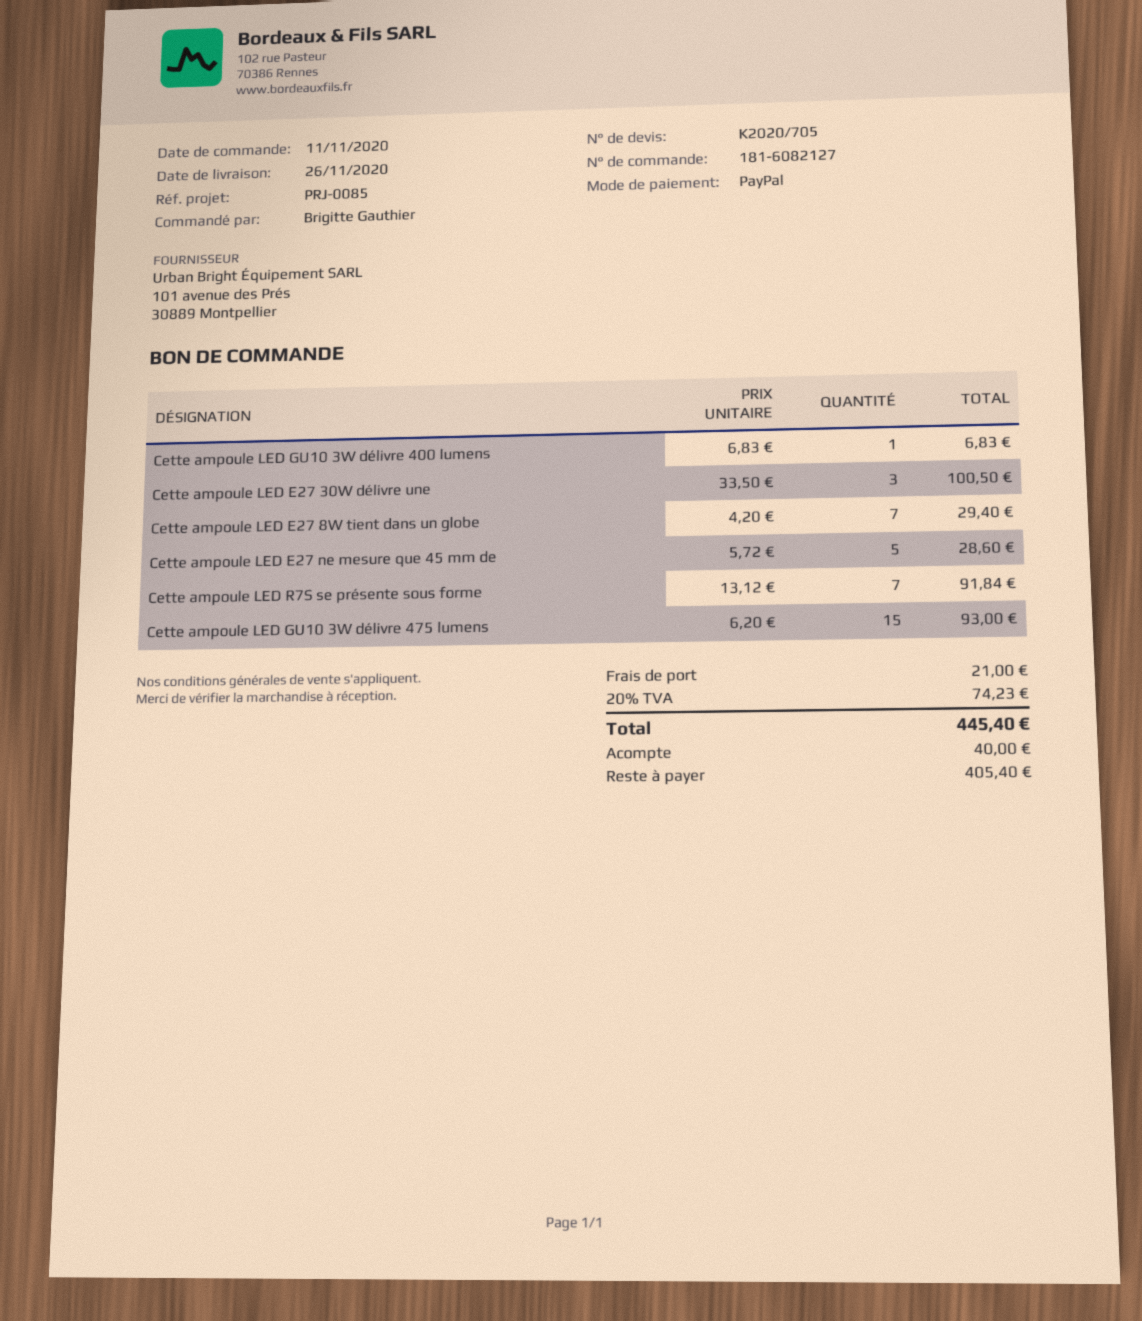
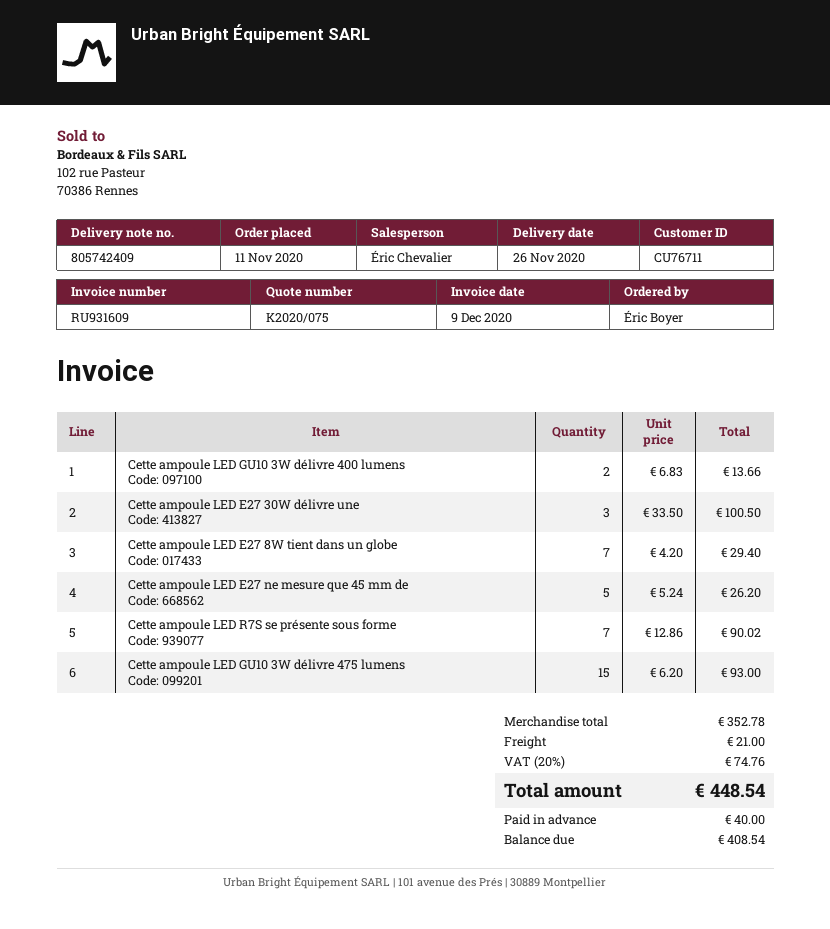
quote number: K2020/705 -> K2020/075
ordered by: Brigitte Gauthier -> Éric Boyer
Cette ampoule LED GU10 3W délivre 400 lumens: 1 x 6.83 = 6.83 -> 2 x 6.83 = 13.66
Cette ampoule LED E27 ne mesure que 45 mm de: 5 x 5.72 = 28.60 -> 5 x 5.24 = 26.20
Cette ampoule LED R7S se présente sous forme: 7 x 13.12 = 91.84 -> 7 x 12.86 = 90.02
tax: 20% = 74.23 -> 20% = 74.76
total: 445.40 -> 448.54
balance: 405.40 -> 408.54

